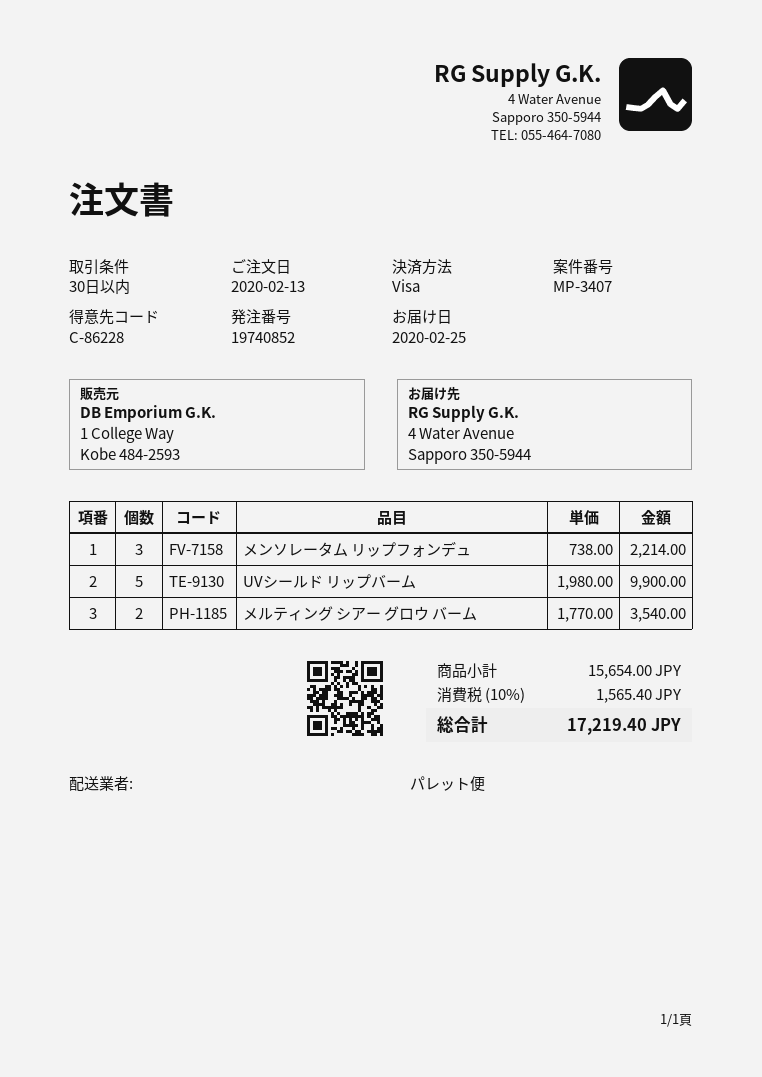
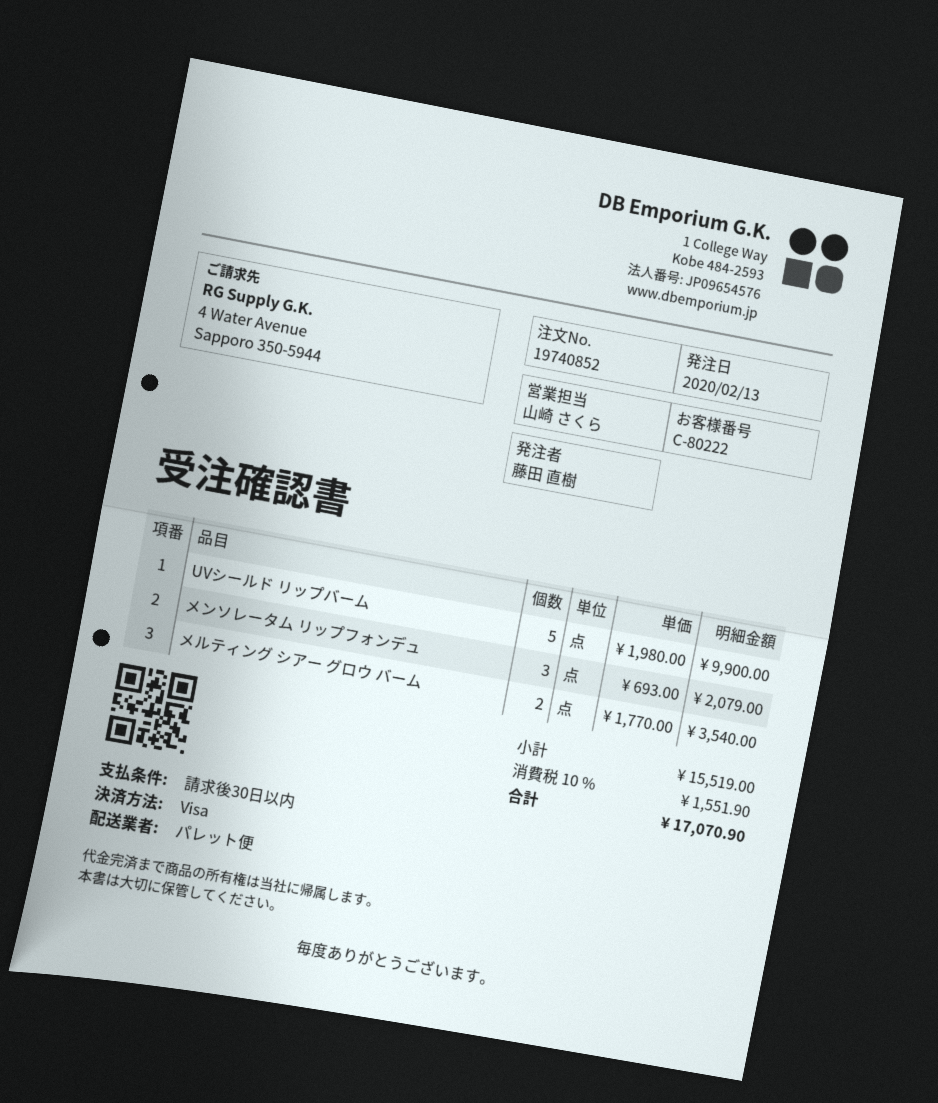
customer number: C-86228 -> C-80222
メンソレータム リップフォンデュ: 3 x 738.00 = 2214.00 -> 3 x 693.00 = 2079.00
subtotal: 15654.00 -> 15519.00
tax: 10% = 1565.40 -> 10% = 1551.90
total: 17219.40 -> 17070.90

